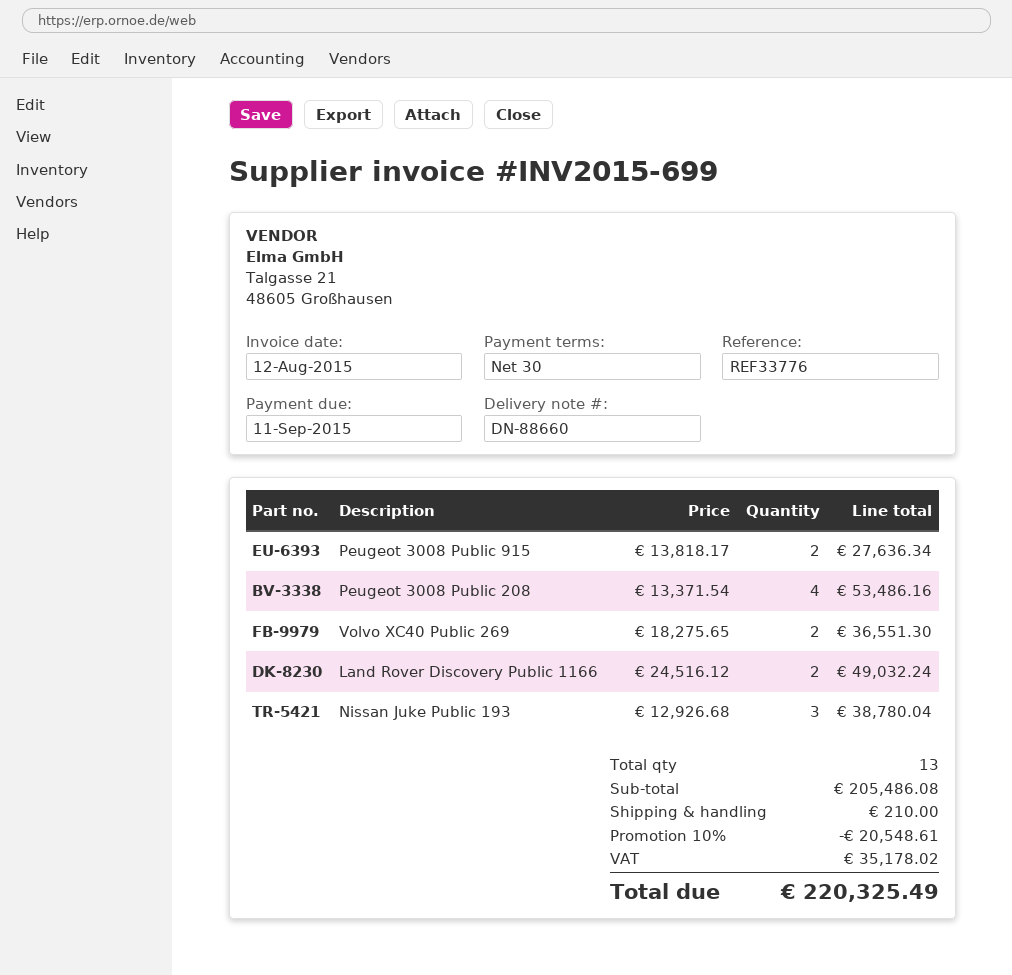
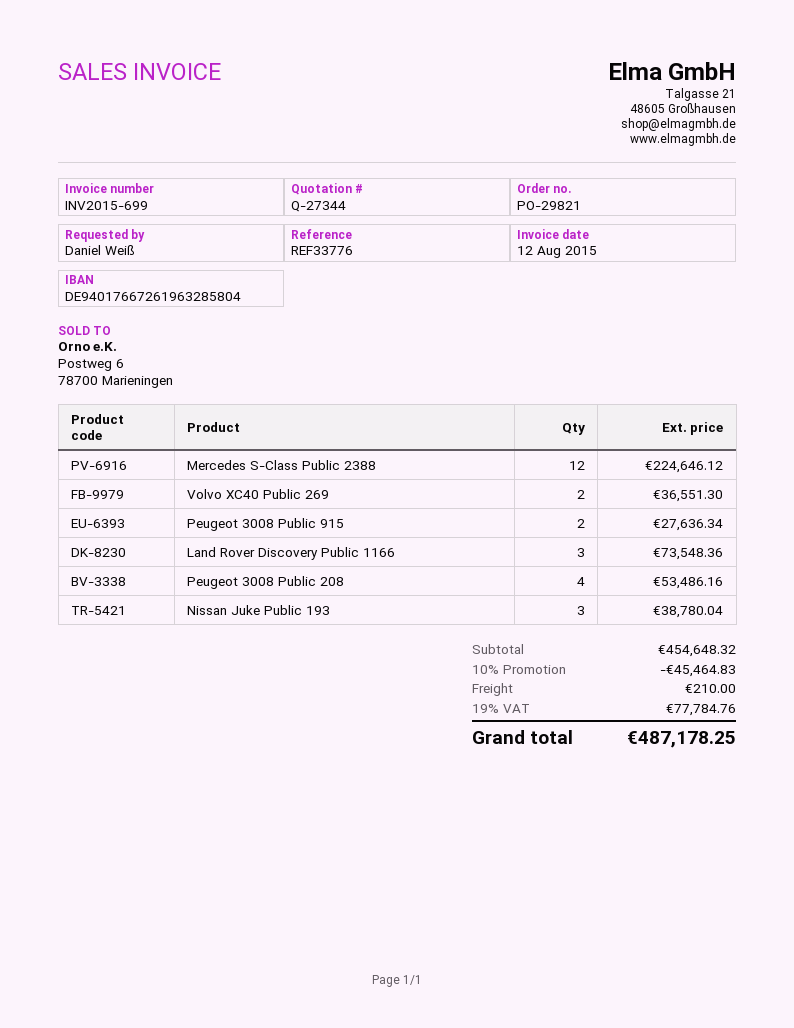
Land Rover Discovery Public 1166: 2 for 49032.24 -> 3 for 73548.36
Mercedes S-Class Public 2388: none -> 12 for 224646.12
subtotal: 205486.08 -> 454648.32
discount: 10% = 20548.61 -> 10% = 45464.83
tax: 35178.02 -> 77784.76
total: 220325.49 -> 487178.25

